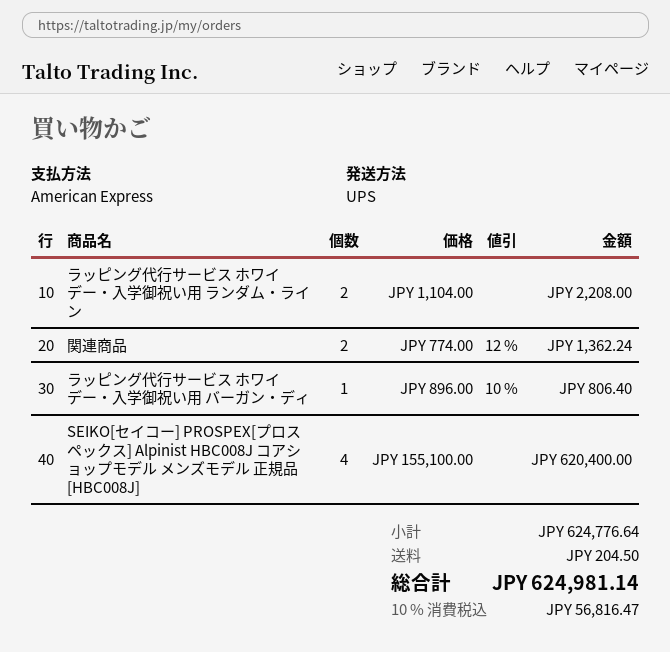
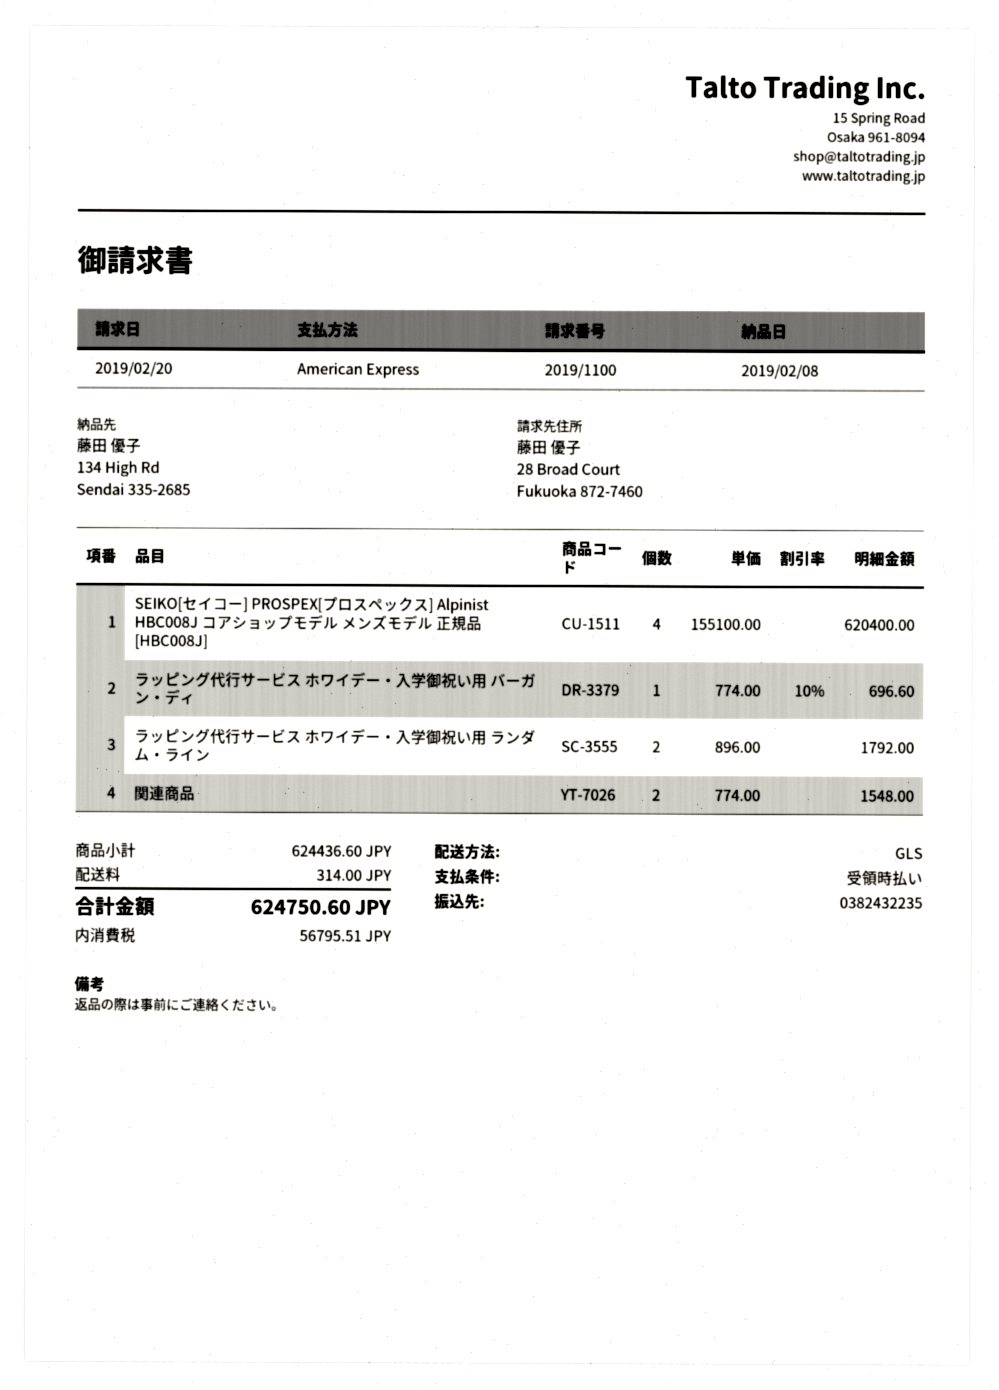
shipping method: UPS -> GLS
ラッピング代行サービス ホワイデー・入学御祝い用 ランダム・ライン: 2 x 1104.00 = 2208.00 -> 2 x 896.00 = 1792.00
関連商品: 2 x 774.00 - 12% = 1362.24 -> 2 x 774.00 = 1548.00
ラッピング代行サービス ホワイデー・入学御祝い用 バーガン・ディ: 1 x 896.00 - 10% = 806.40 -> 1 x 774.00 - 10% = 696.60
subtotal: 624776.64 -> 624436.60
shipping: 204.50 -> 314.00
tax: 56816.47 -> 56795.51
total: 624981.14 -> 624750.60

